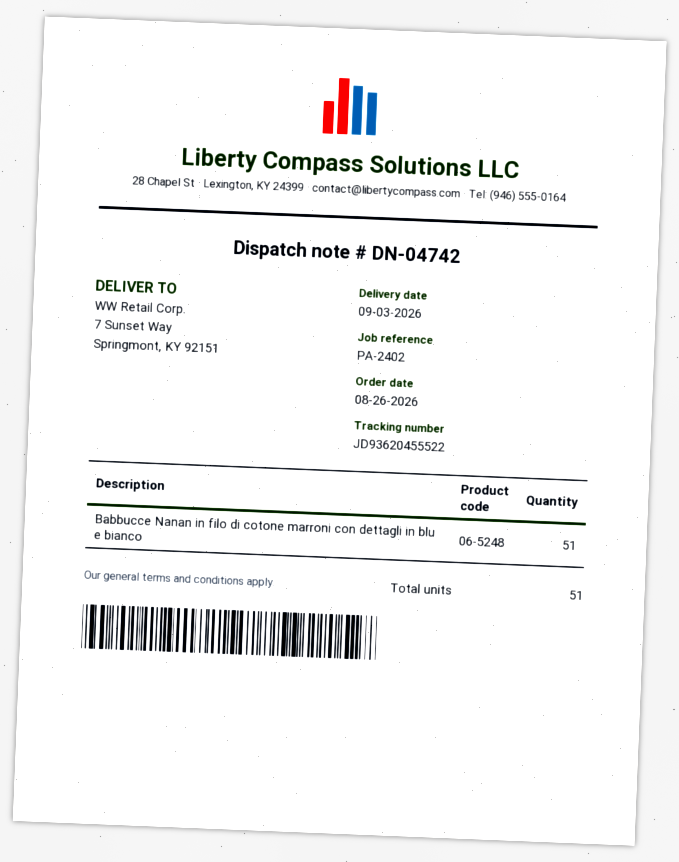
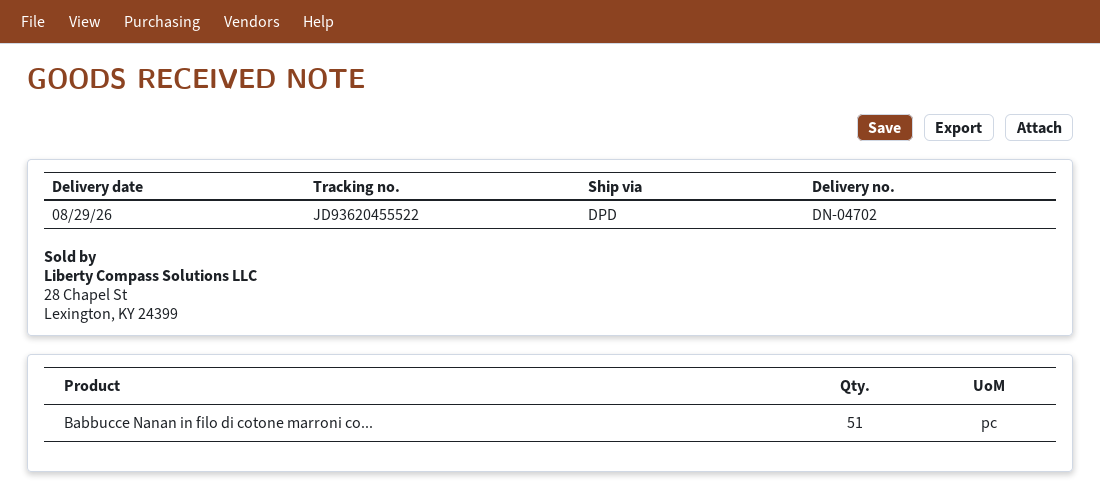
delivery note number: DN-04742 -> DN-04702
delivery date: 2026-09-03 -> 2026-08-29

